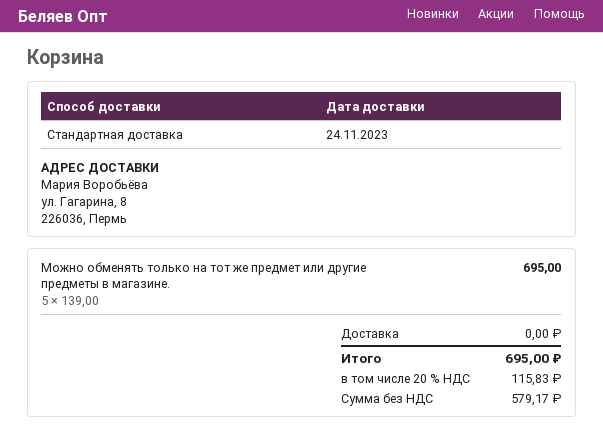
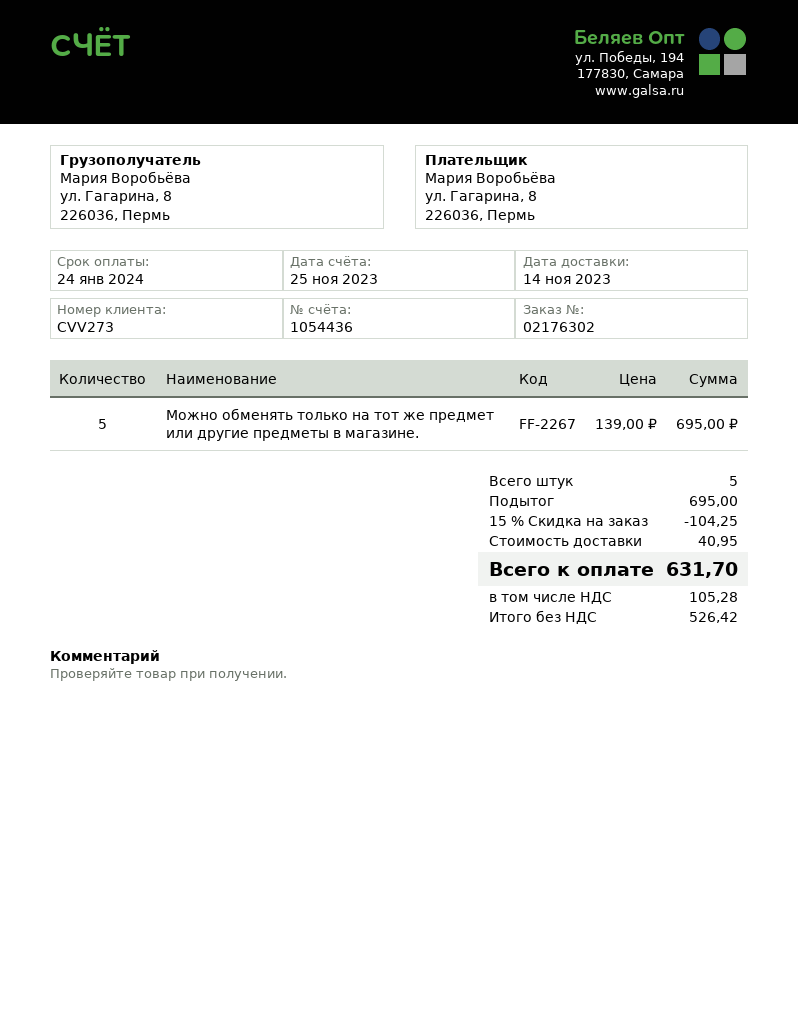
delivery date: 2023-11-24 -> 2023-11-14
discount: none -> 15% = 104.25
shipping: 0.00 -> 40.95
net: 579.17 -> 526.42
tax: 115.83 -> 105.28
total: 695.00 -> 631.70

